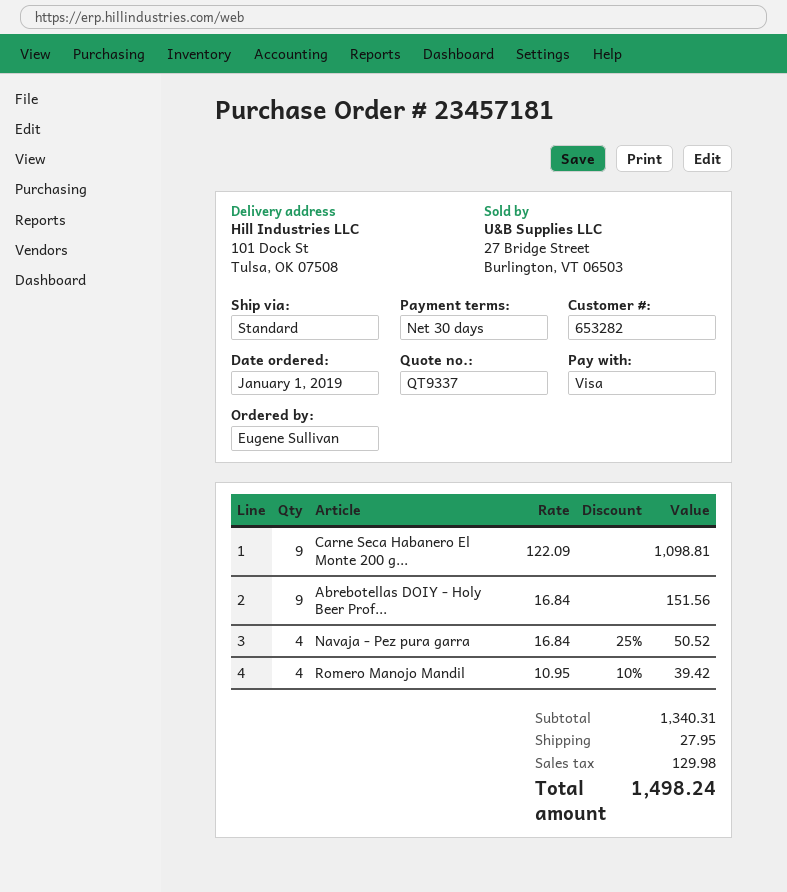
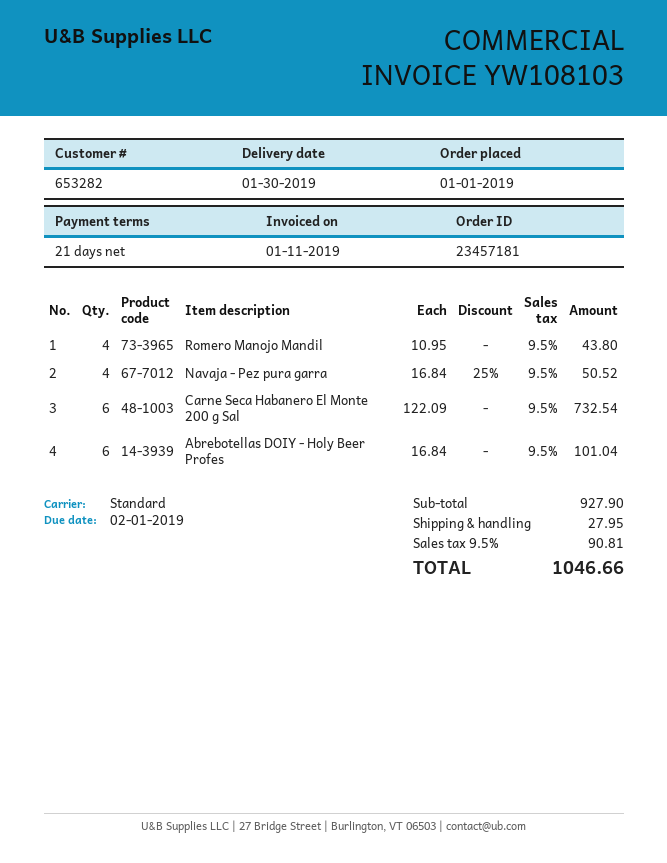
payment terms: 30 days -> 21 days
Carne Seca Habanero El Monte 200 g...: 9 x 122.09 = 1098.81 -> 6 x 122.09 = 732.54
Abrebotellas DOIY - Holy Beer Prof...: 9 x 16.84 = 151.56 -> 6 x 16.84 = 101.04
Romero Manojo Mandil: 4 x 10.95 - 10% = 39.42 -> 4 x 10.95 = 43.80
subtotal: 1340.31 -> 927.90
tax: 129.98 -> 90.81
total: 1498.24 -> 1046.66

